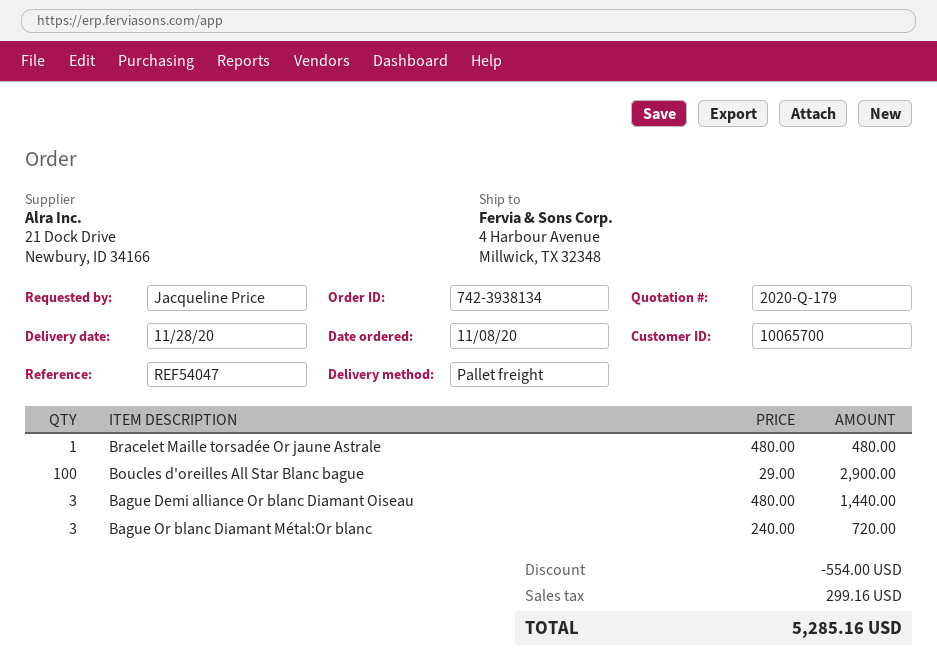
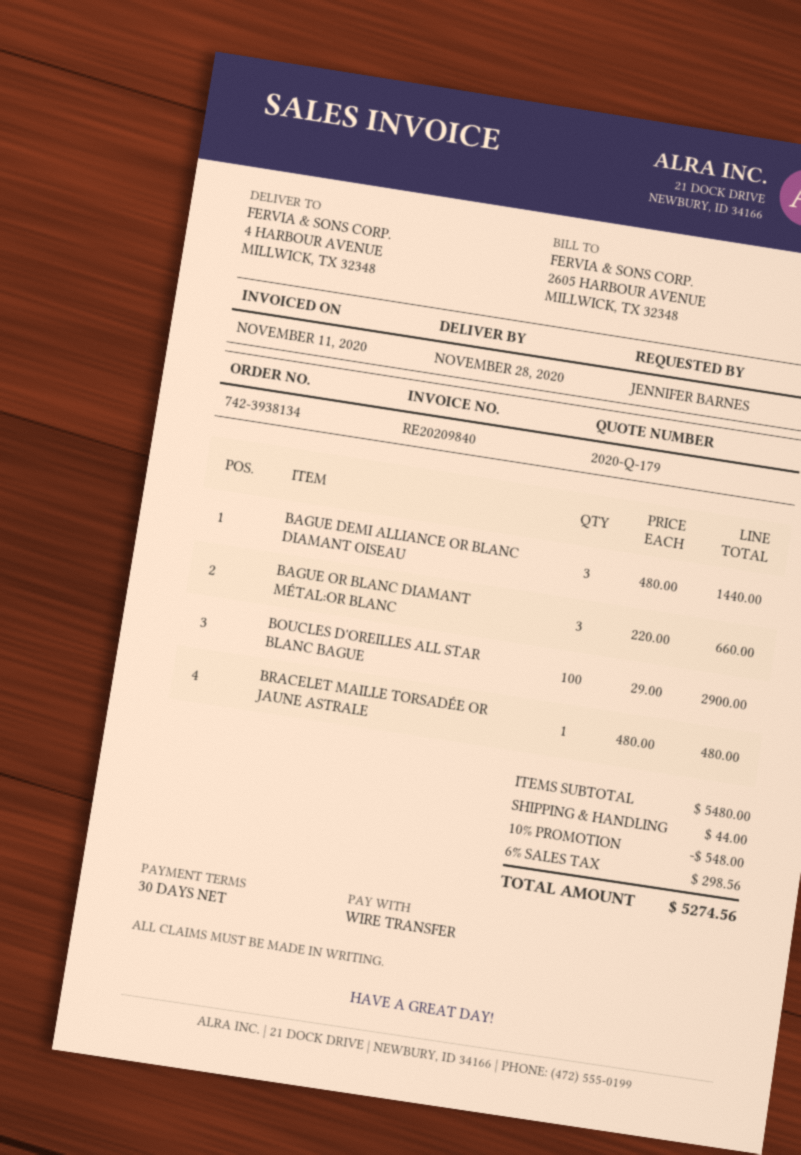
ordered by: Jacqueline Price -> JENNIFER BARNES
Bague Or blanc Diamant Métal:Or blanc: 3 x 240.00 = 720.00 -> 3 x 220.00 = 660.00
discount: 554.00 -> 548.00
shipping: none -> 44.00
tax: 299.16 -> 298.56
total: 5285.16 -> 5274.56

